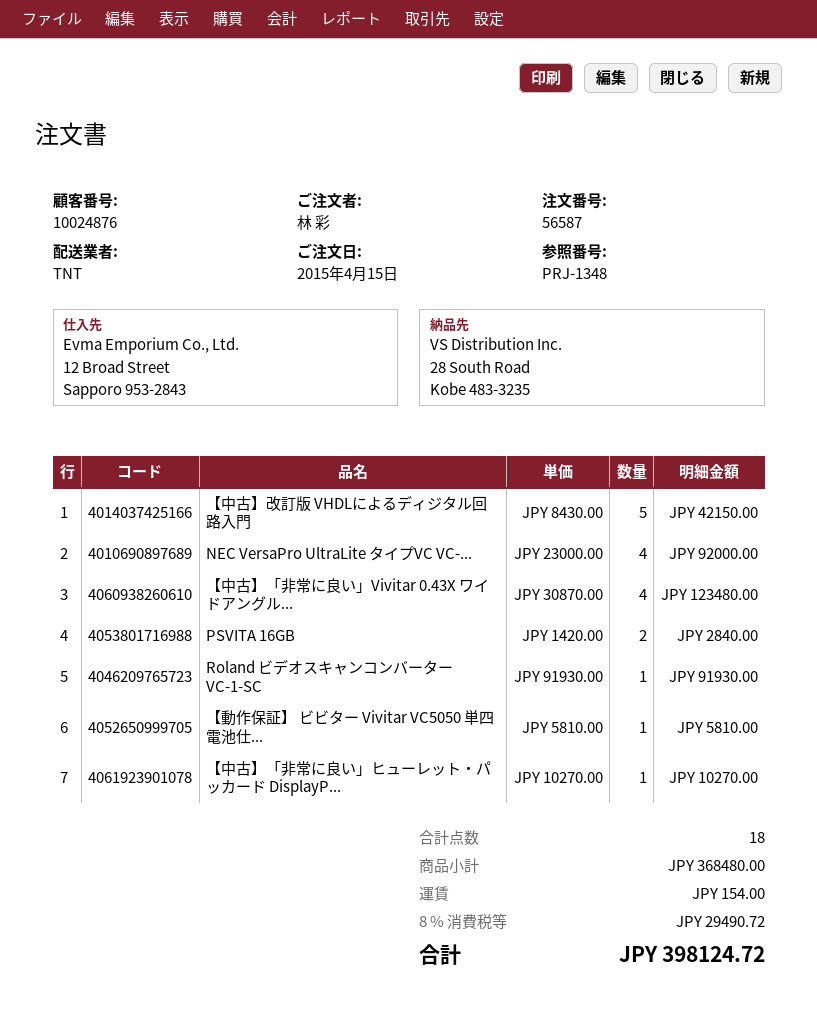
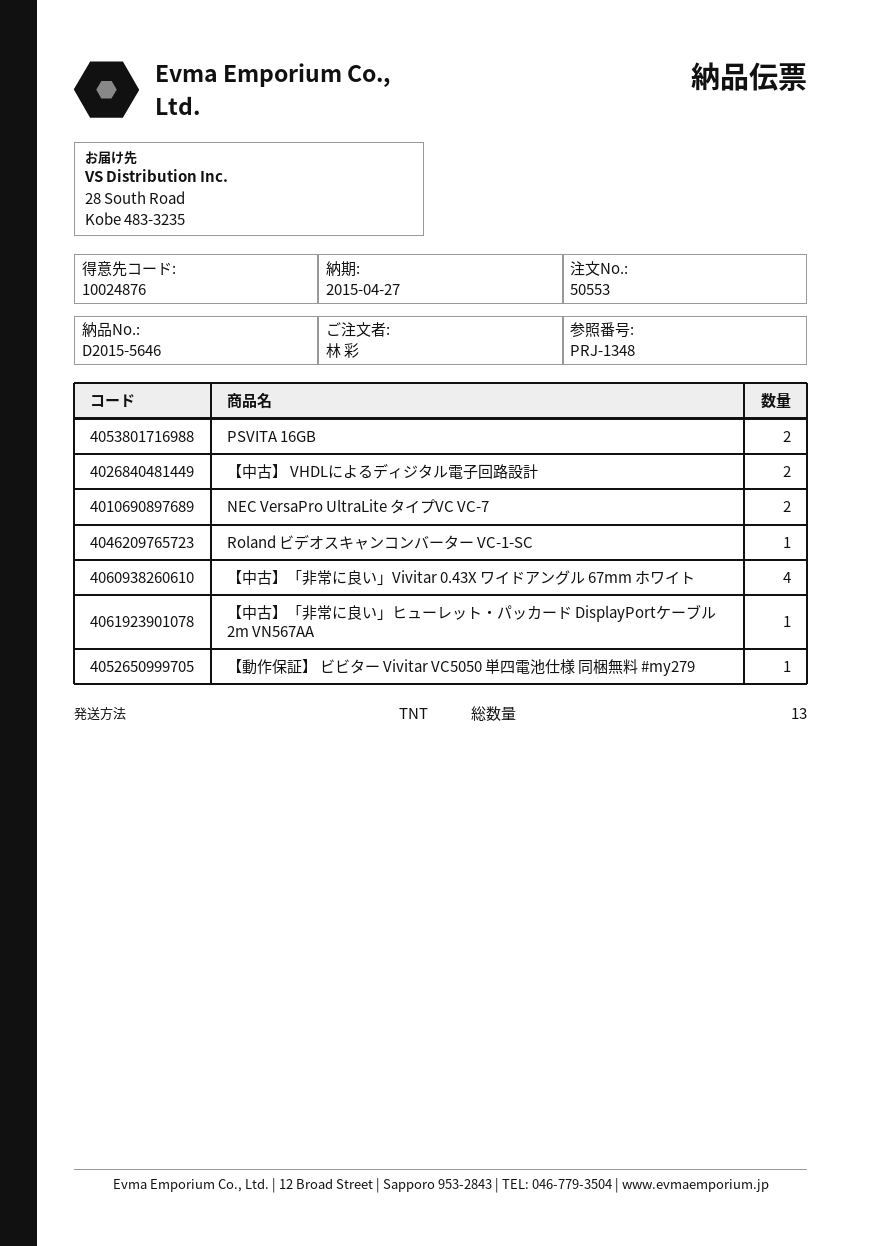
order number: 56587 -> 50553
【中古】改訂版 VHDLによるディジタル回路入門: 5 -> none
NEC VersaPro UltraLite タイプVC VC-...: 4 -> 2
【中古】 VHDLによるディジタル電子回路設計: none -> 2
total quantity: 18 -> 13

